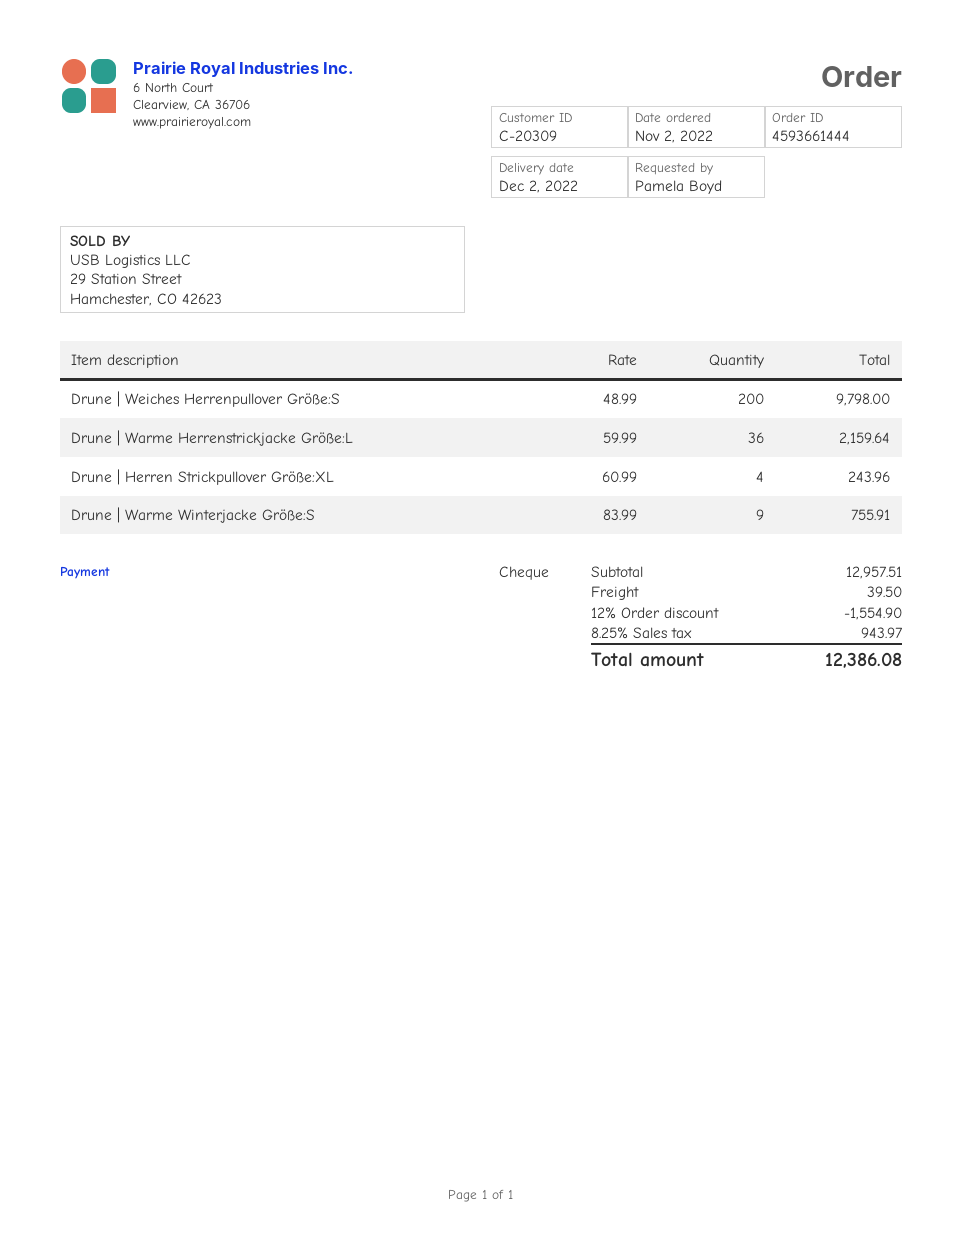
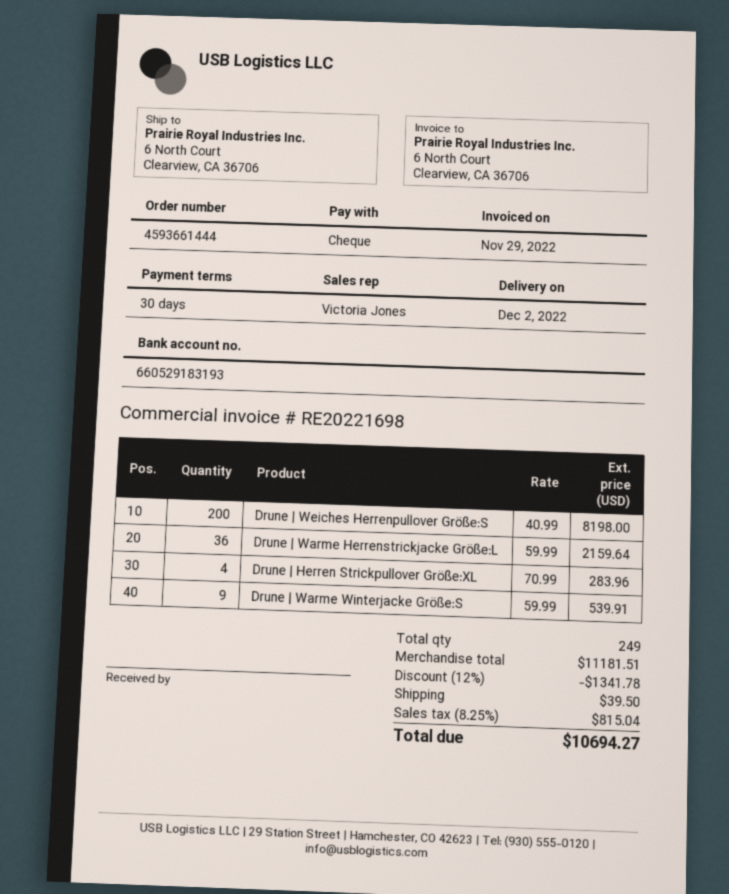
Drune | Weiches Herrenpullover Größe:S: 200 x 48.99 = 9798.00 -> 200 x 40.99 = 8198.00
Drune | Herren Strickpullover Größe:XL: 4 x 60.99 = 243.96 -> 4 x 70.99 = 283.96
Drune | Warme Winterjacke Größe:S: 9 x 83.99 = 755.91 -> 9 x 59.99 = 539.91
subtotal: 12957.51 -> 11181.51
discount: 12% = 1554.90 -> 12% = 1341.78
tax: 8.25% = 943.97 -> 8.25% = 815.04
total: 12386.08 -> 10694.27

